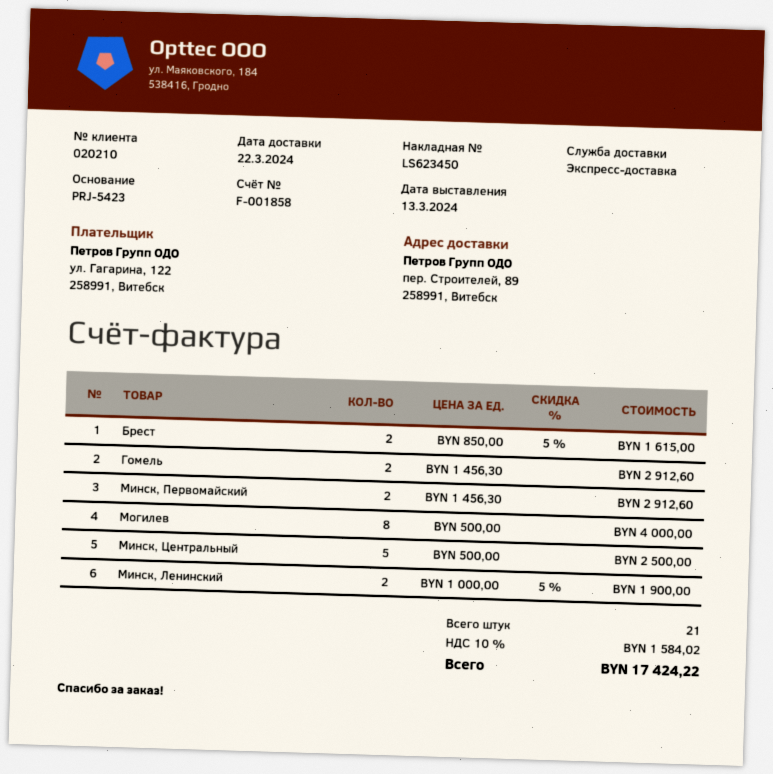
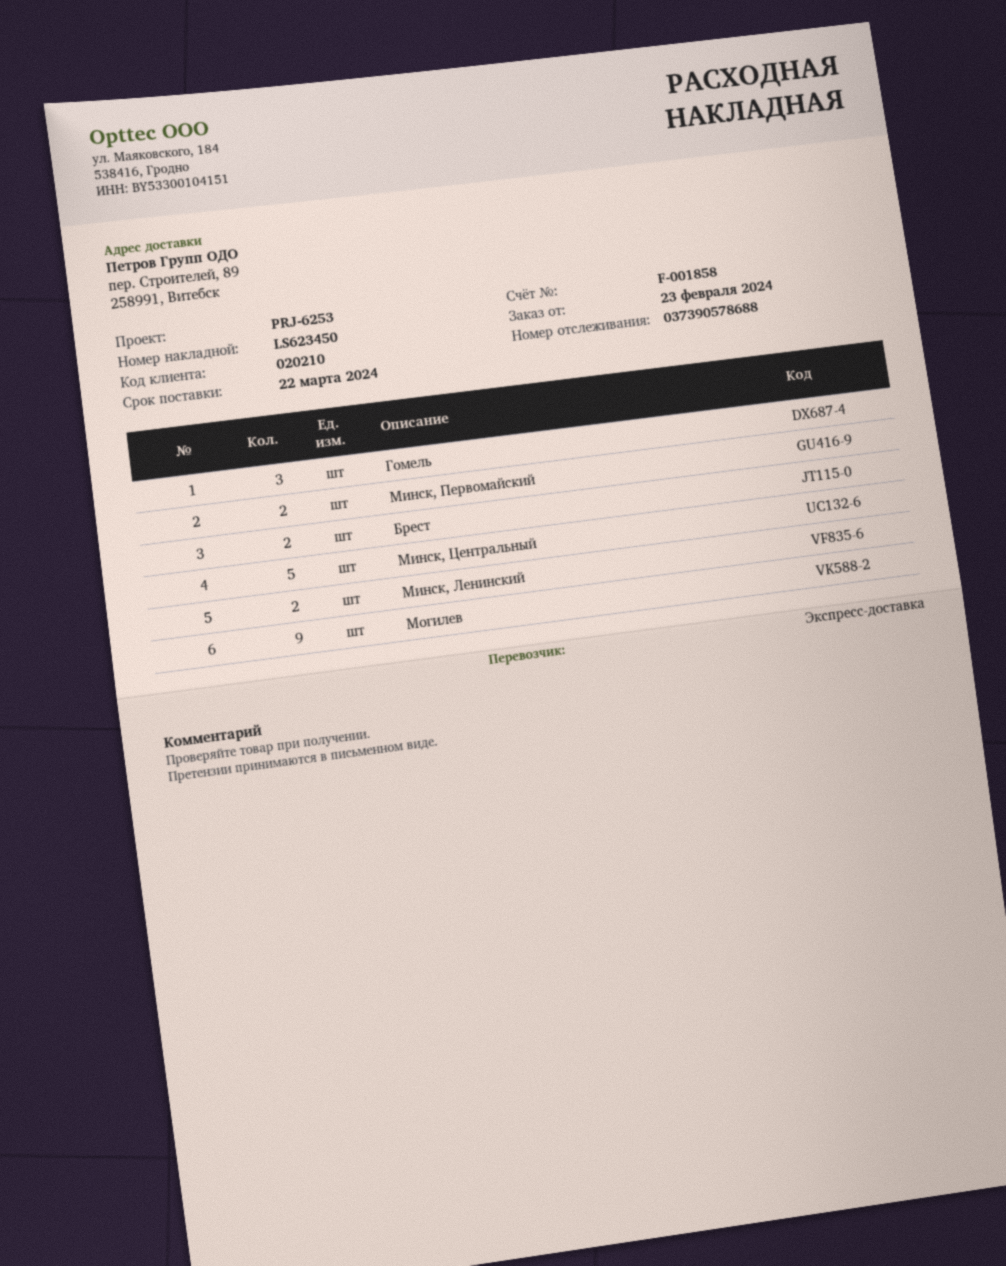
reference: PRJ-5423 -> PRJ-6253
Гомель: 2 -> 3
Могилев: 8 -> 9

